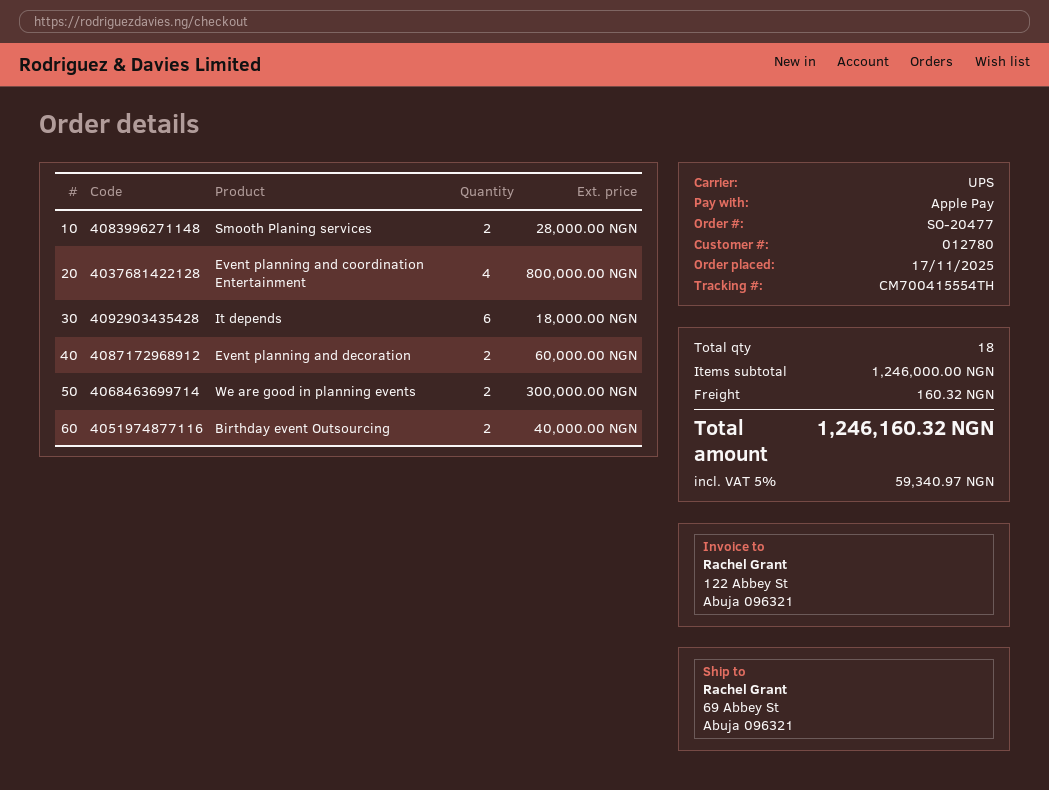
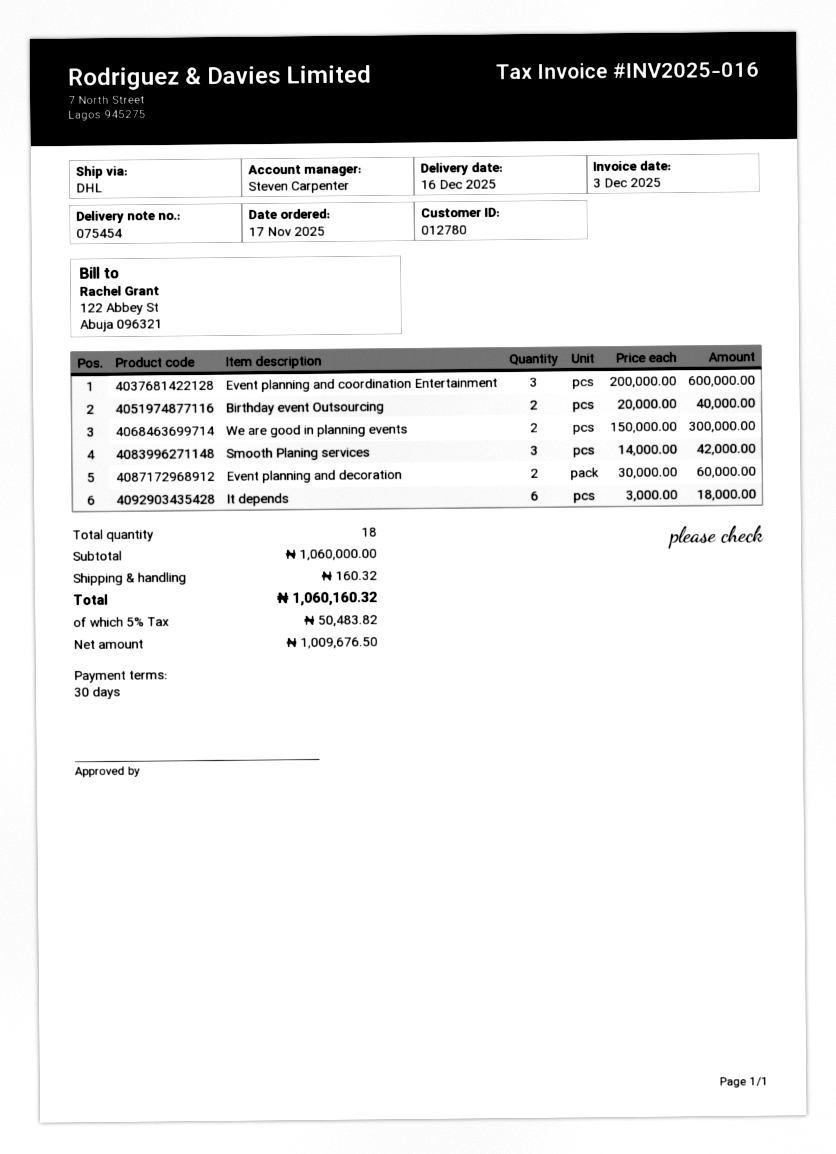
shipping method: UPS -> DHL
Smooth Planing services: 2 for 28000.00 -> 3 for 42000.00
Event planning and coordination Entertainment: 4 for 800000.00 -> 3 for 600000.00
subtotal: 1246000.00 -> 1060000.00
tax: 5% = 59340.97 -> 5% = 50483.82
total: 1246160.32 -> 1060160.32

